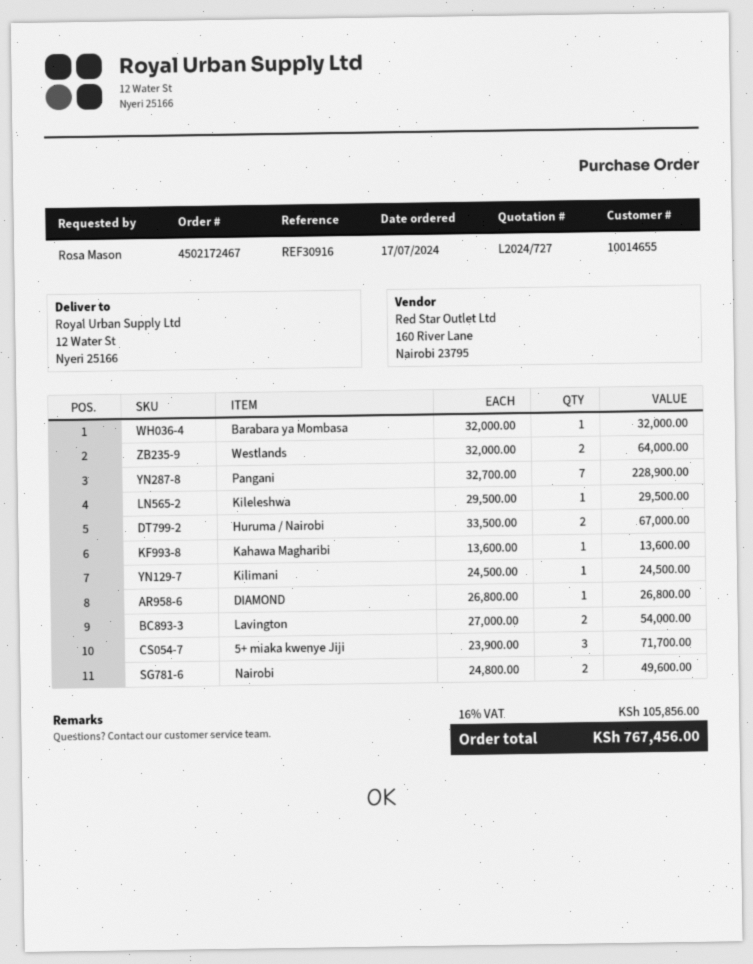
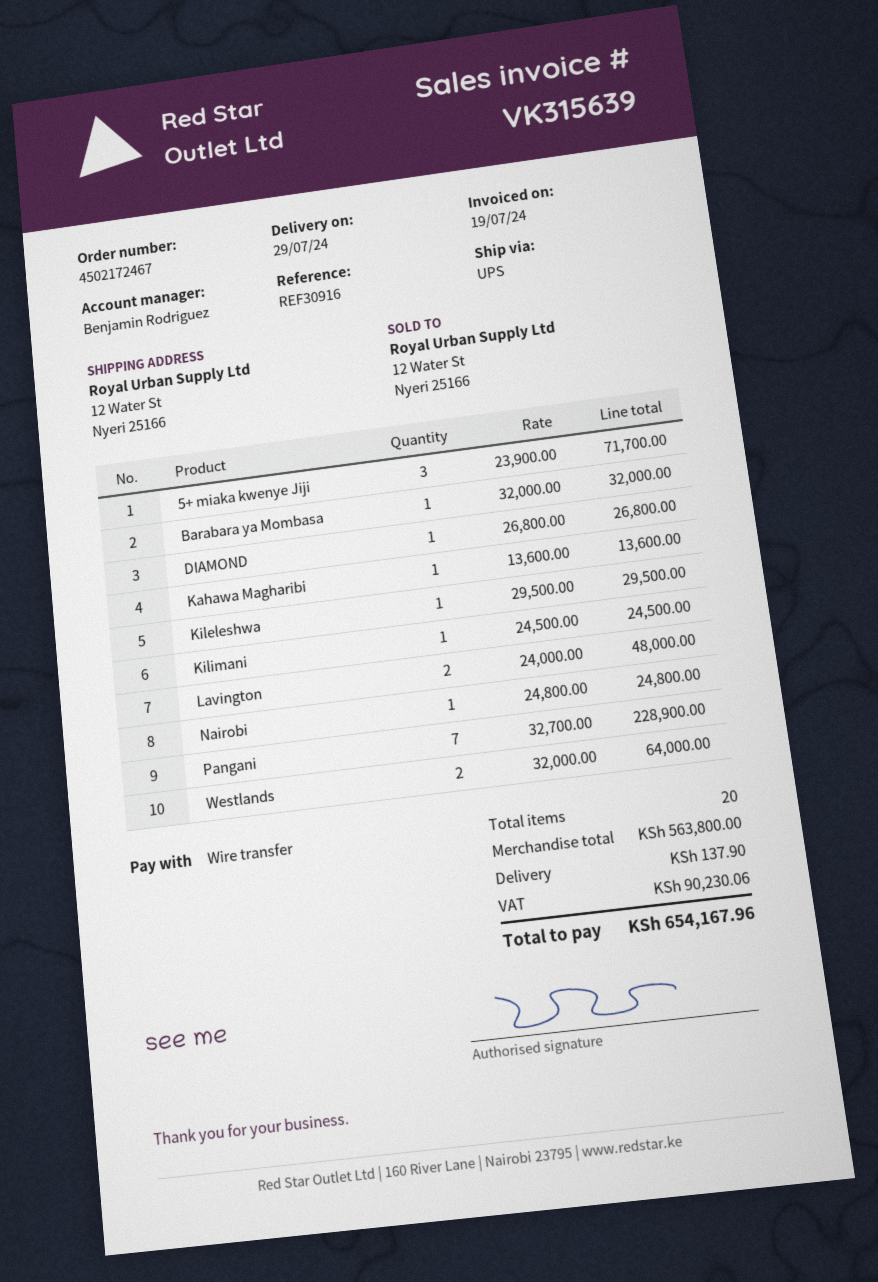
Huruma / Nairobi: 2 x 33500.00 = 67000.00 -> none
Lavington: 2 x 27000.00 = 54000.00 -> 2 x 24000.00 = 48000.00
Nairobi: 2 x 24800.00 = 49600.00 -> 1 x 24800.00 = 24800.00
shipping: none -> 137.90
tax: 105856.00 -> 90230.06
total: 767456.00 -> 654167.96

